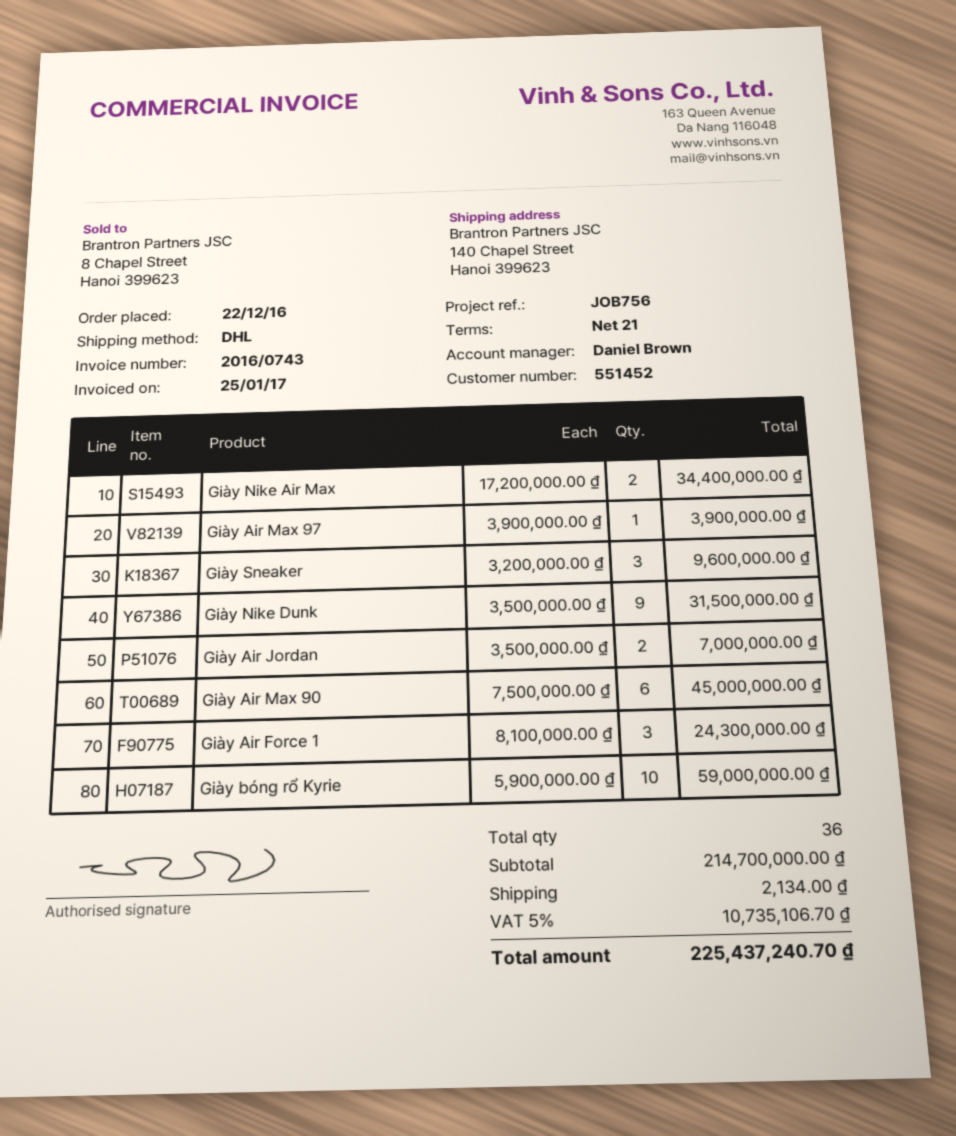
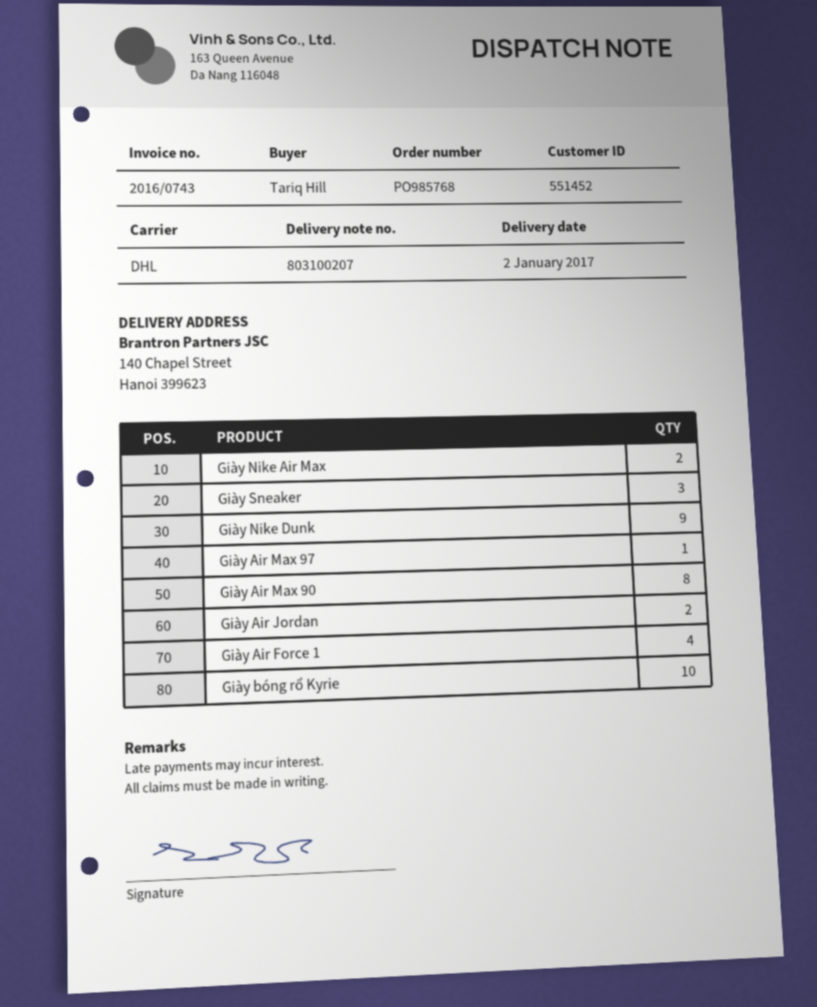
Giày Air Max 90: 6 -> 8
Giày Air Force 1: 3 -> 4

